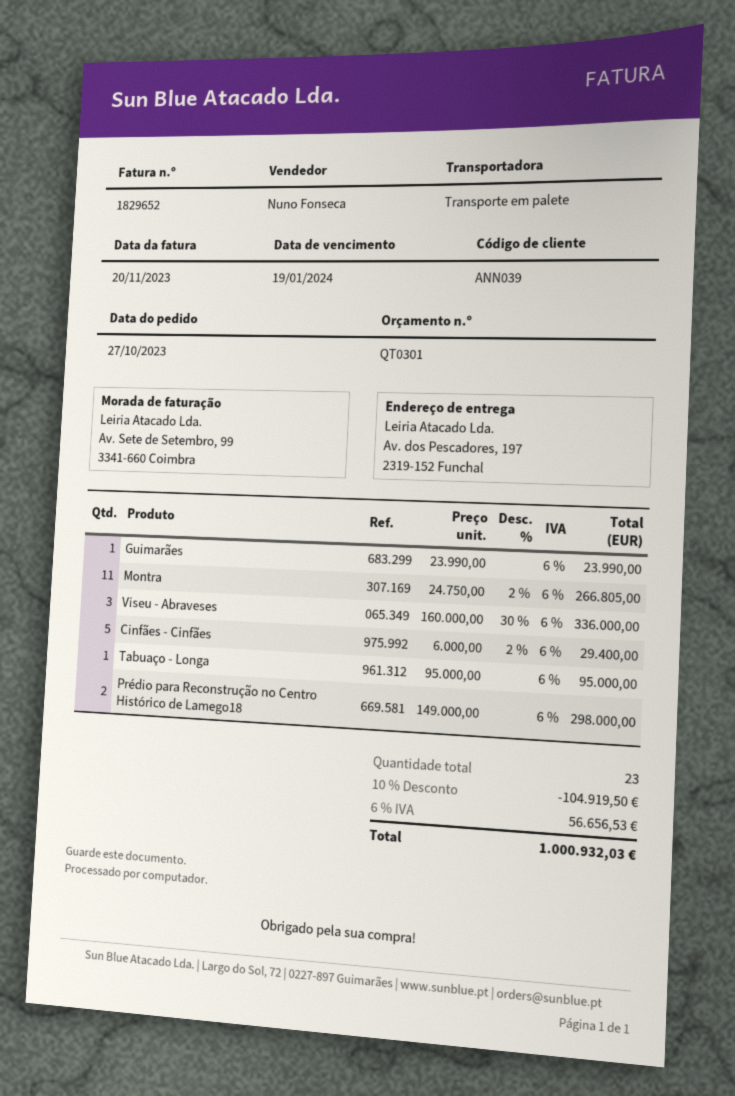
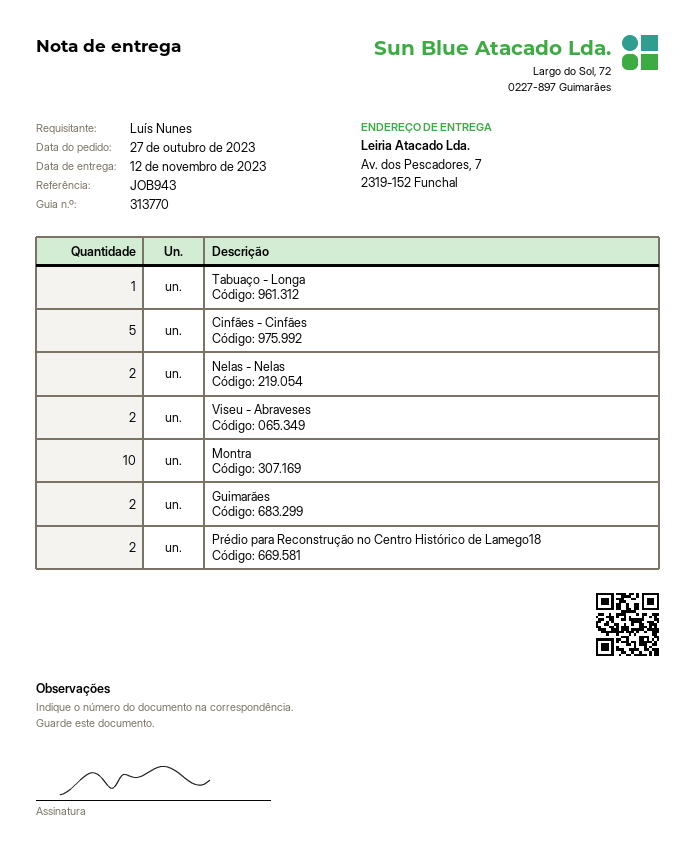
ship to: Av. dos Pescadores, 197, 2319-152 Funchal -> Av. dos Pescadores, 7, 2319-152 Funchal
Guimarães: 1 -> 2
Montra: 11 -> 10
Viseu - Abraveses: 3 -> 2
Nelas - Nelas: none -> 2

